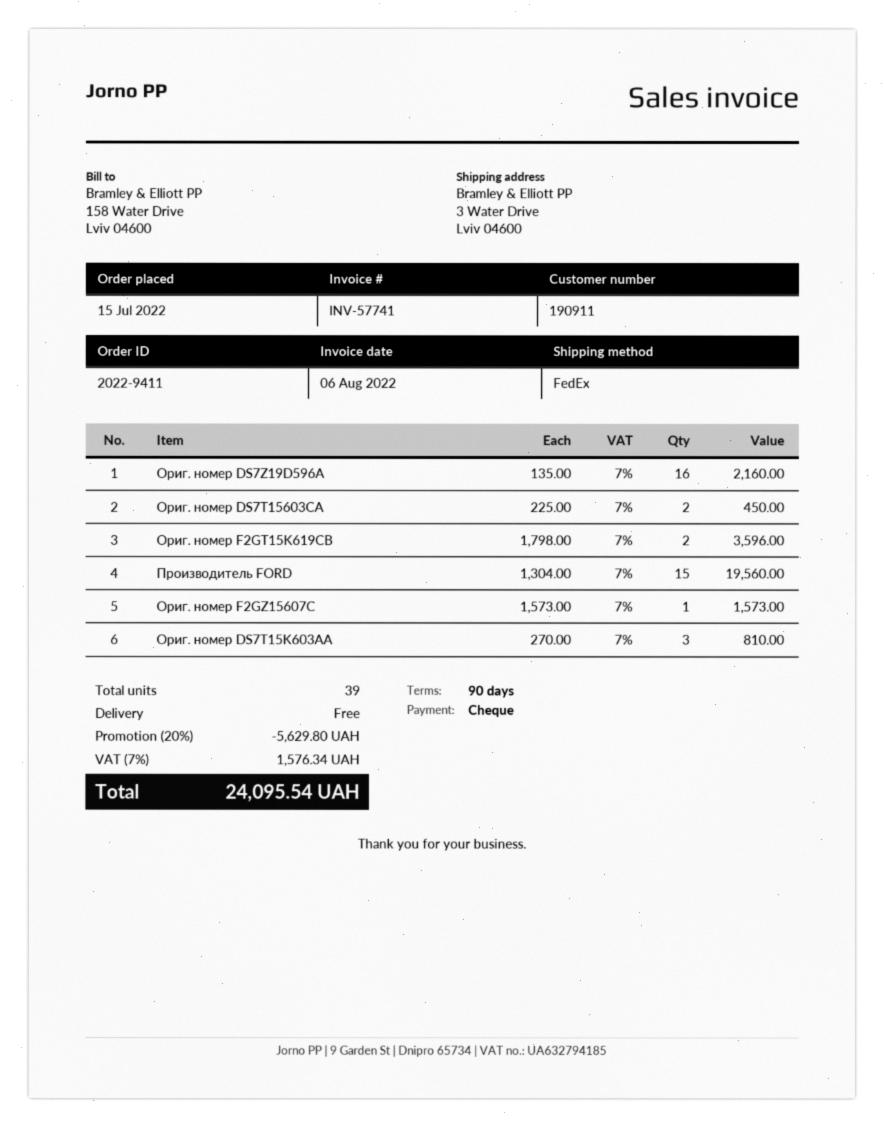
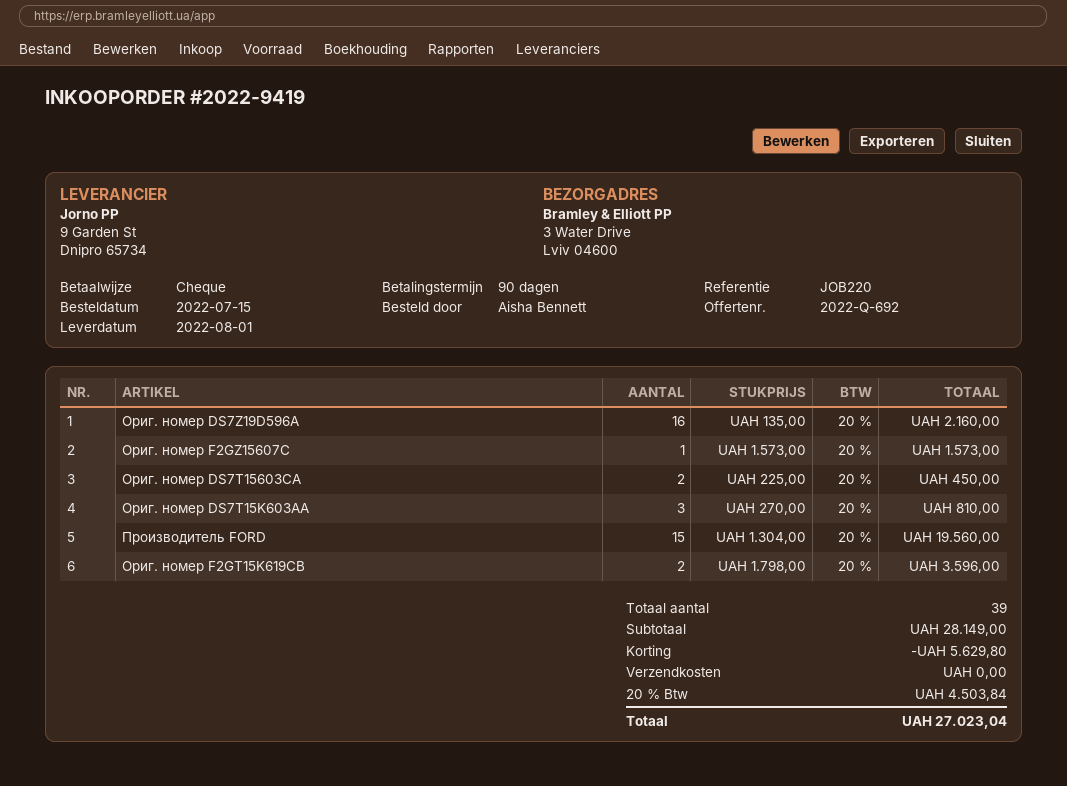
order number: 2022-9411 -> 2022-9419
tax: 7% = 1576.34 -> 20% = 4503.84
total: 24095.54 -> 27023.04

